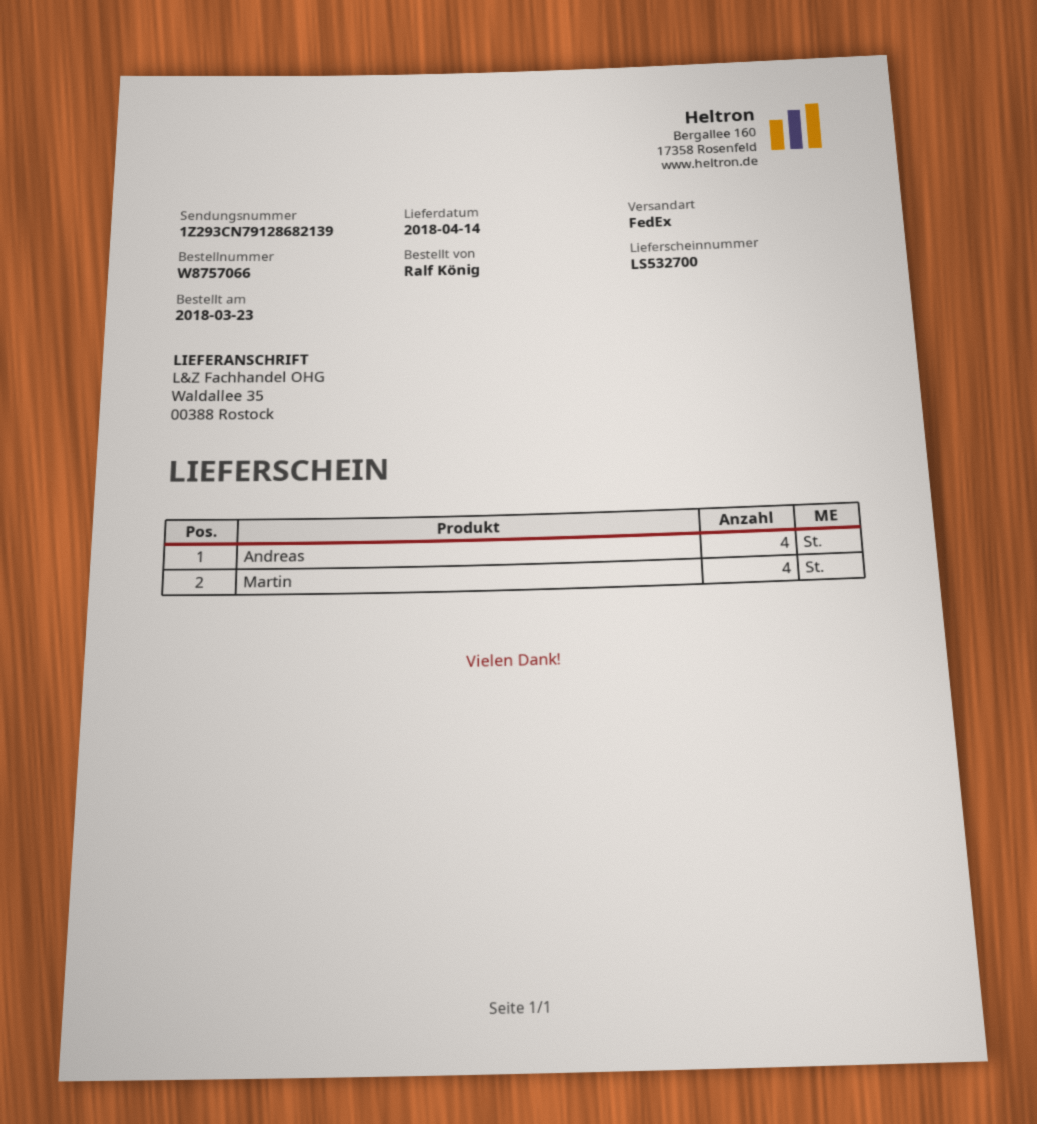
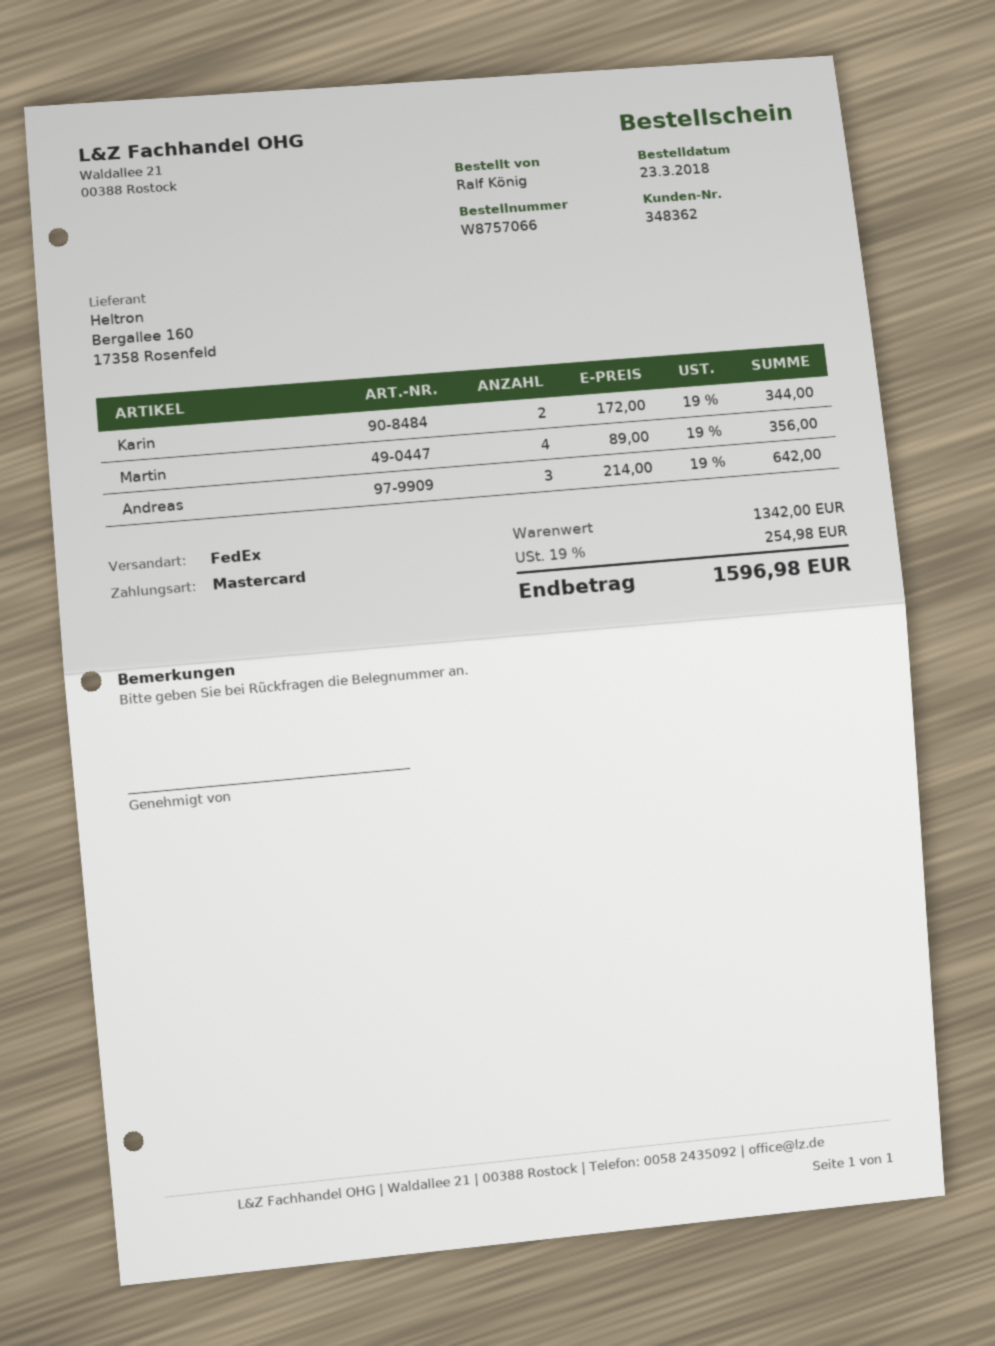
Andreas: 4 -> 3
Karin: none -> 2

